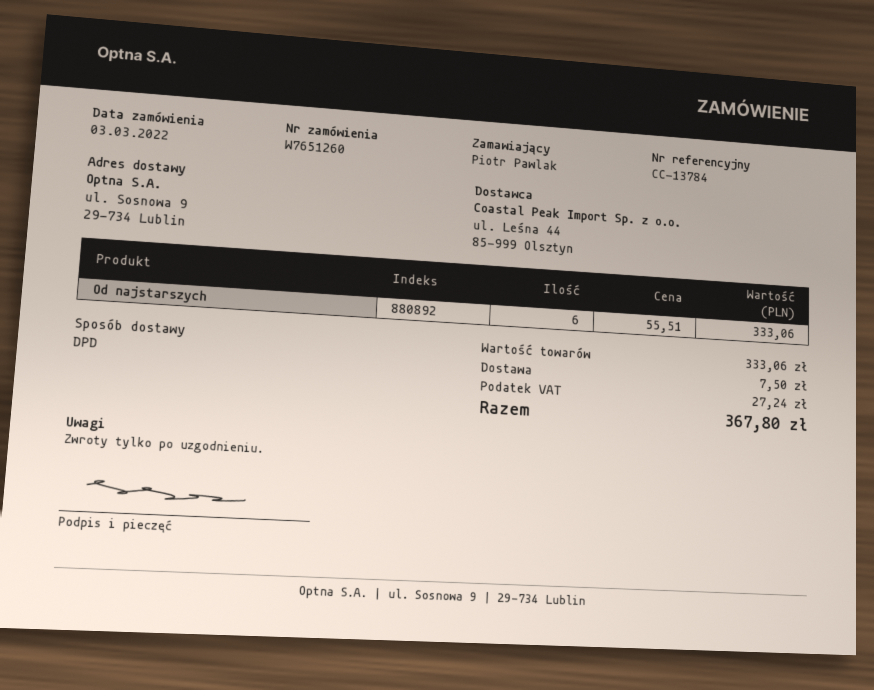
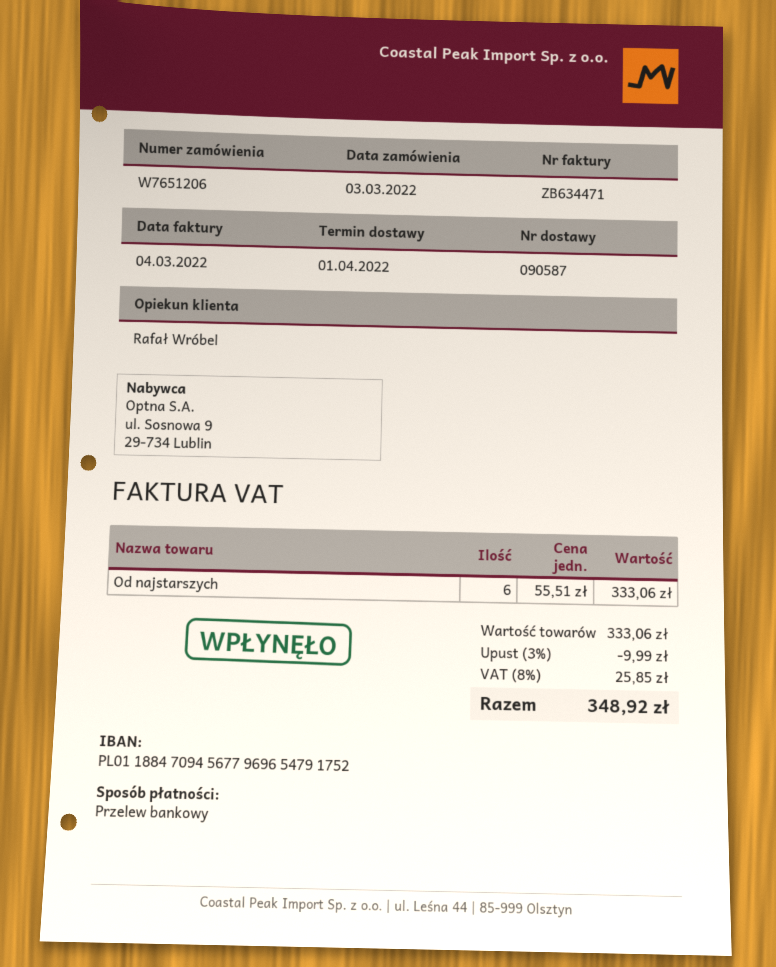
order number: W7651260 -> W7651206
discount: none -> 3% = 9.99
shipping: 7.50 -> none
tax: 27.24 -> 25.85
total: 367.80 -> 348.92

